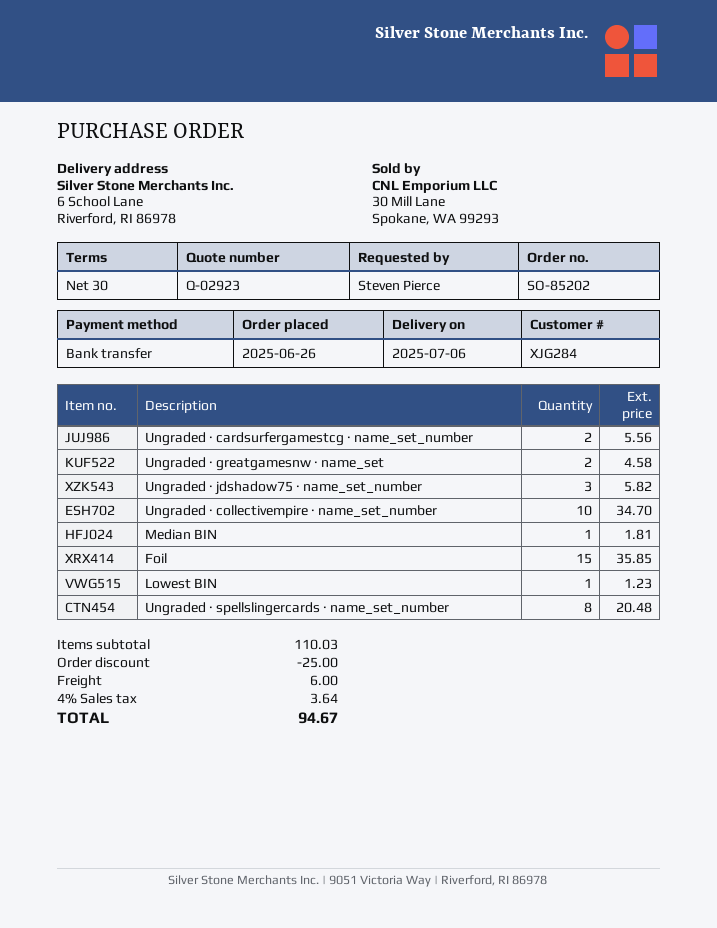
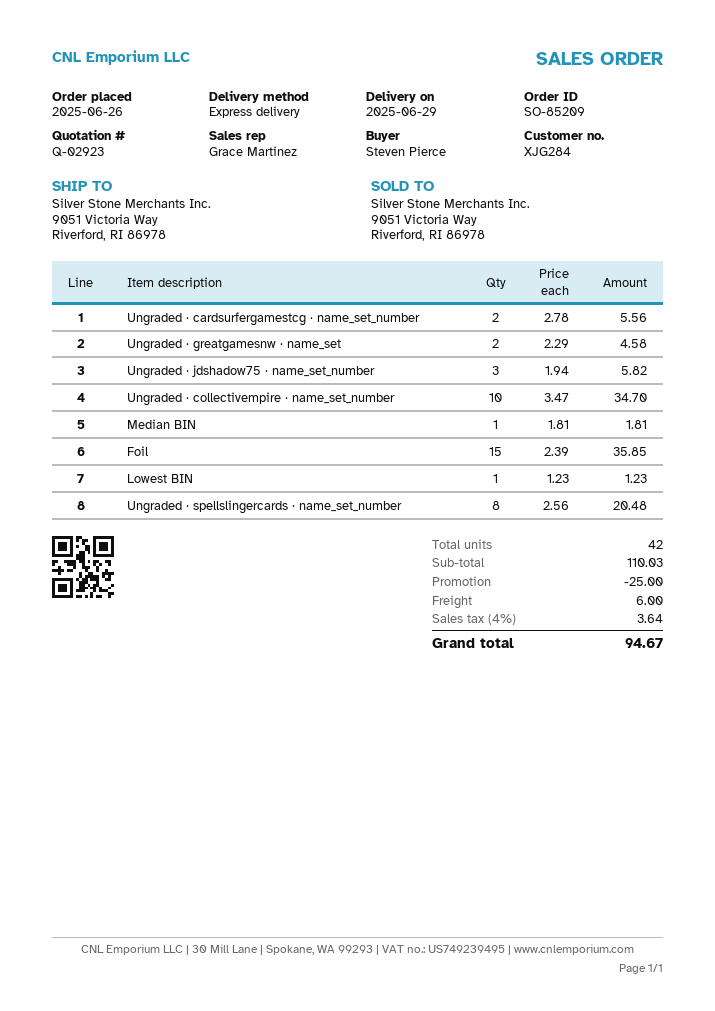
order number: SO-85202 -> SO-85209
delivery date: 2025-07-06 -> 2025-06-29
ship to: 6 School Lane, Riverford, RI 86978 -> 9051 Victoria Way, Riverford, RI 86978

